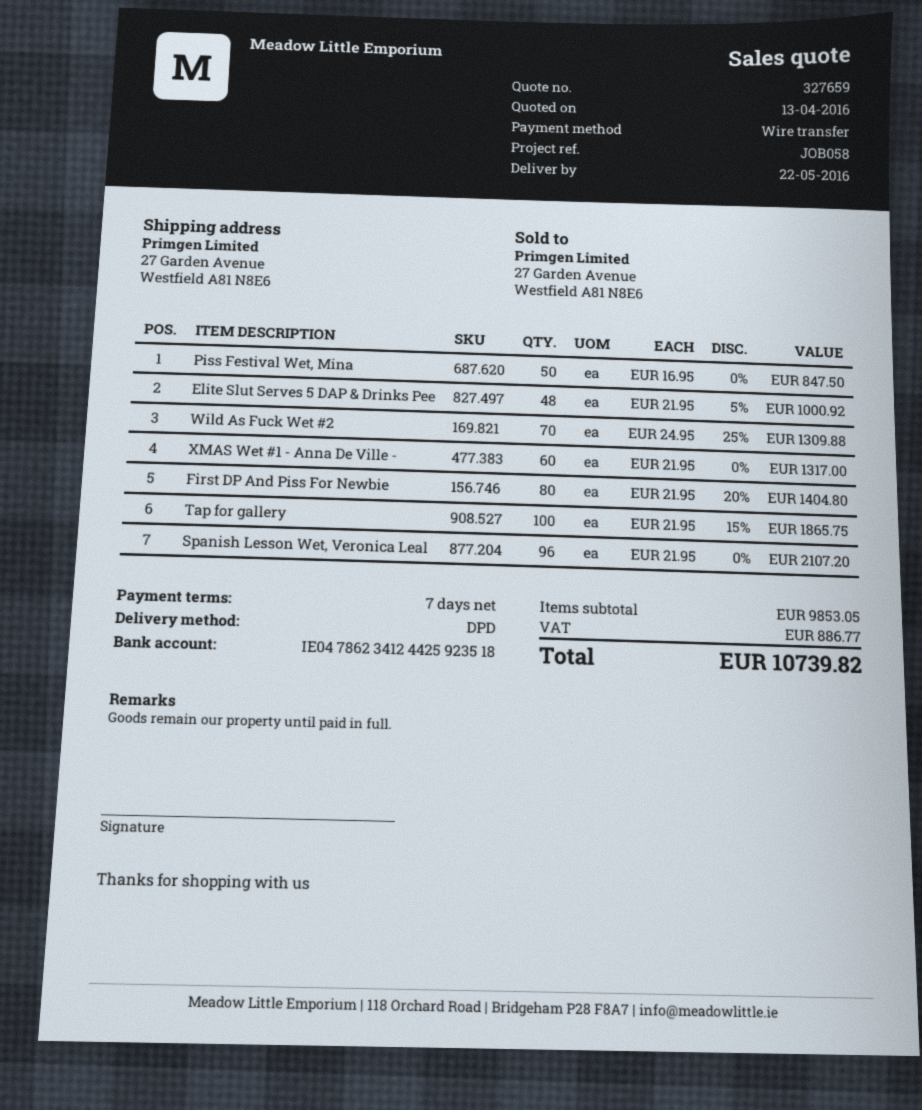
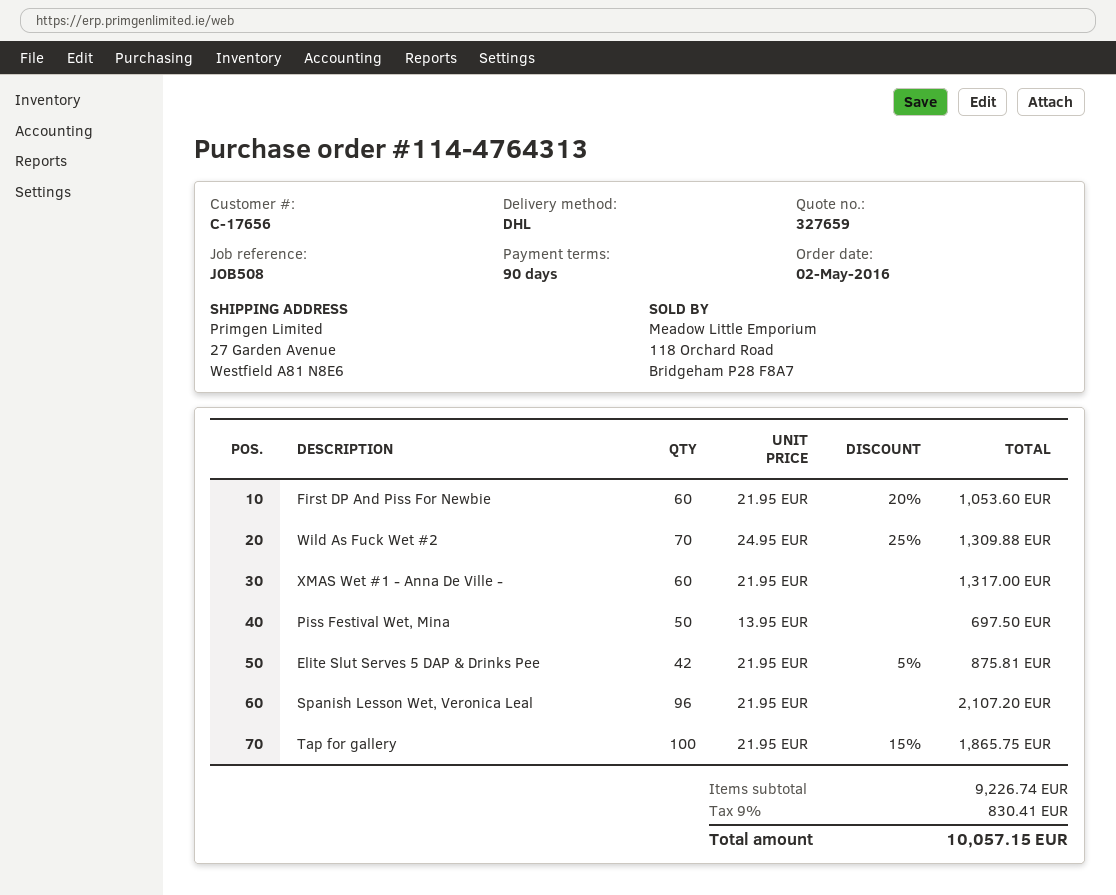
payment terms: 7 days -> 90 days
reference: JOB058 -> JOB508
shipping method: DPD -> DHL
Piss Festival Wet, Mina: 50 x 16.95 = 847.50 -> 50 x 13.95 = 697.50
Elite Slut Serves 5 DAP & Drinks Pee: 48 x 21.95 - 5% = 1000.92 -> 42 x 21.95 - 5% = 875.81
First DP And Piss For Newbie: 80 x 21.95 - 20% = 1404.80 -> 60 x 21.95 - 20% = 1053.60
subtotal: 9853.05 -> 9226.74
tax: 886.77 -> 830.41
total: 10739.82 -> 10057.15

